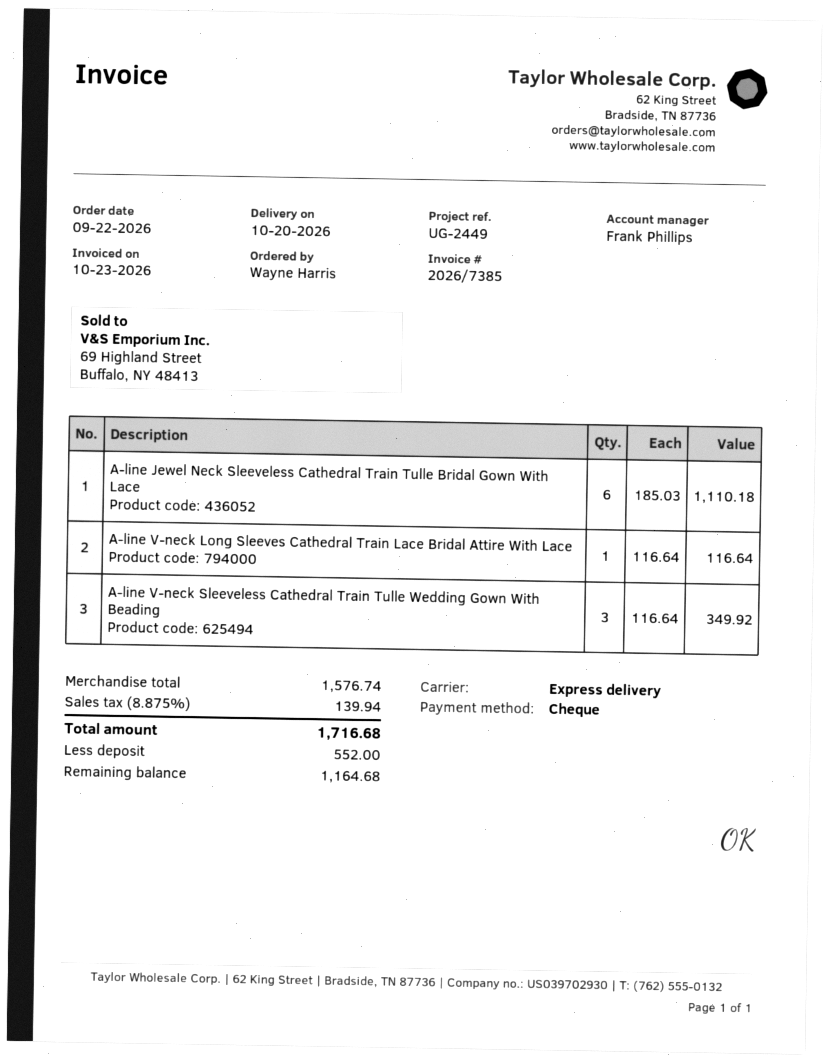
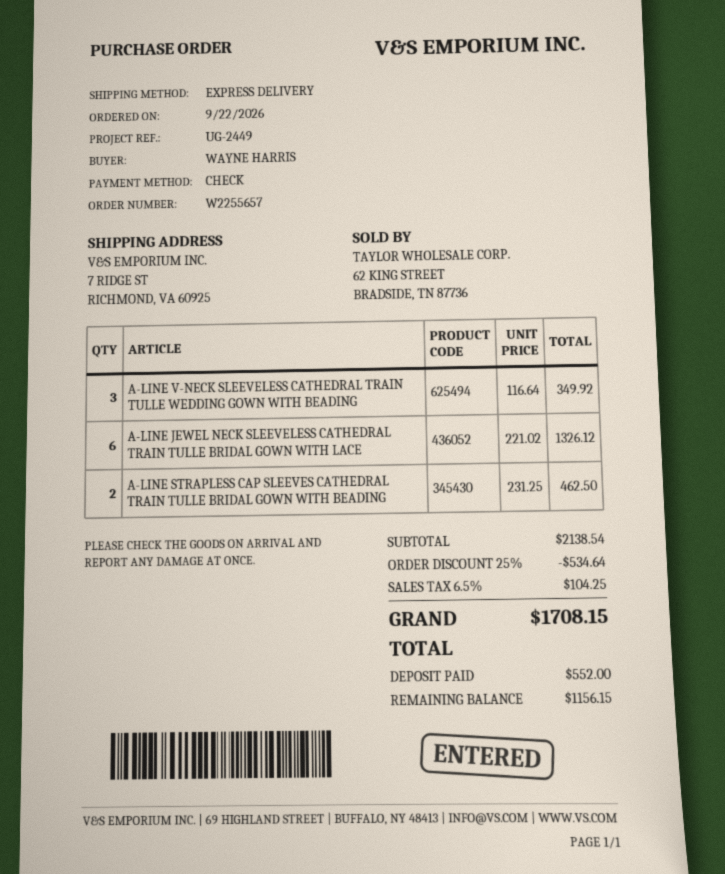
A-line Jewel Neck Sleeveless Cathedral Train Tulle Bridal Gown With Lace: 6 x 185.03 = 1110.18 -> 6 x 221.02 = 1326.12
A-line V-neck Long Sleeves Cathedral Train Lace Bridal Attire With Lace: 1 x 116.64 = 116.64 -> none
A-LINE STRAPLESS CAP SLEEVES CATHEDRAL TRAIN TULLE BRIDAL GOWN WITH BEADING: none -> 2 x 231.25 = 462.50
subtotal: 1576.74 -> 2138.54
discount: none -> 25% = 534.64
tax: 8.875% = 139.94 -> 6.5% = 104.25
total: 1716.68 -> 1708.15
balance: 1164.68 -> 1156.15

